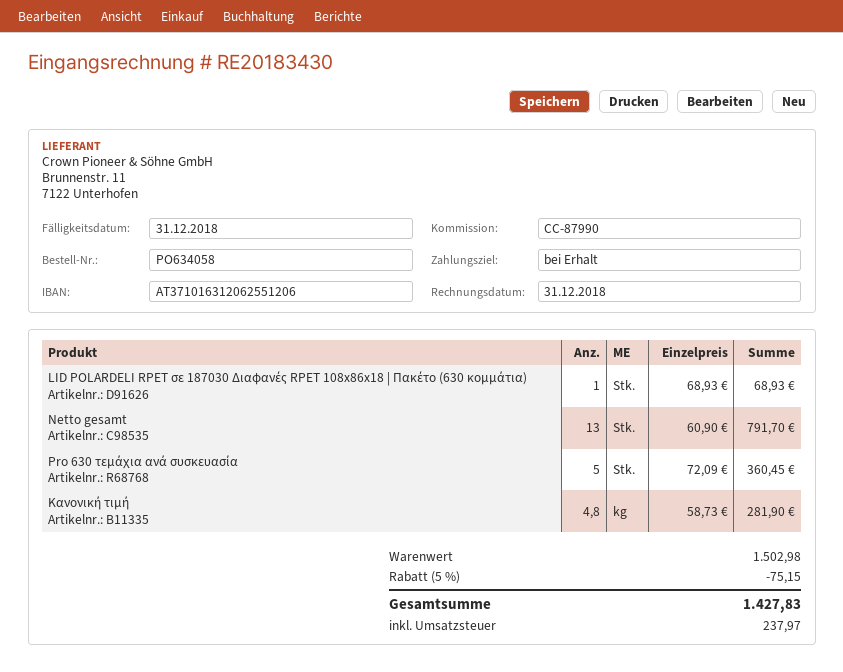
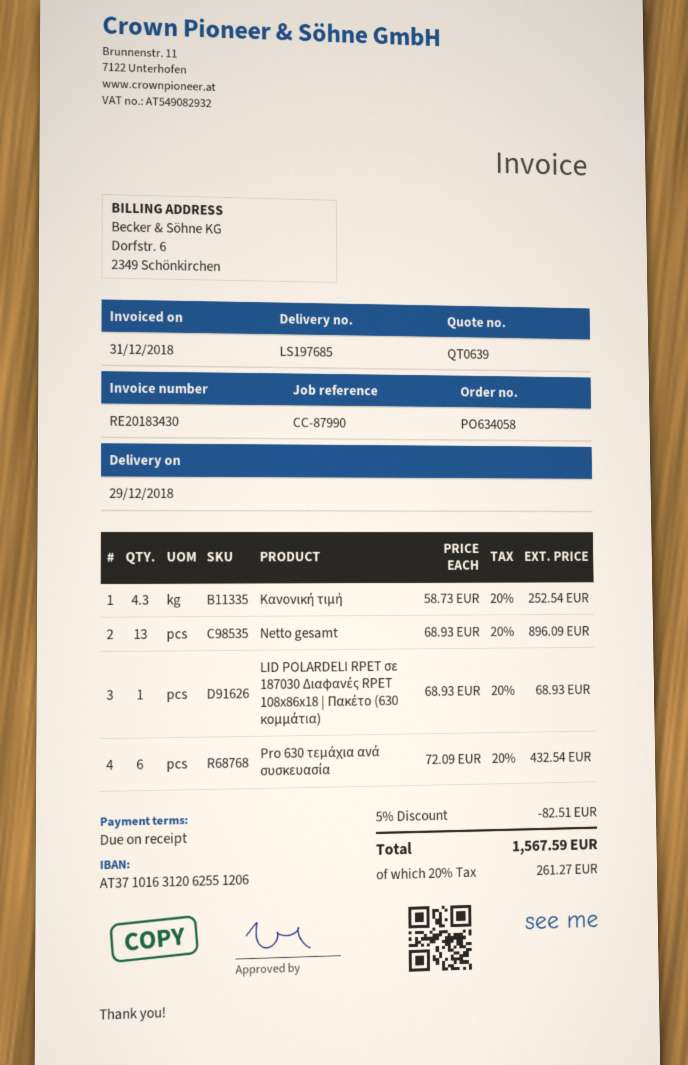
Netto gesamt: 13 x 60.90 = 791.70 -> 13 x 68.93 = 896.09
Pro 630 τεμάχια ανά συσκευασία: 5 x 72.09 = 360.45 -> 6 x 72.09 = 432.54
Κανονική τιμή: 4.8 x 58.73 = 281.90 -> 4.3 x 58.73 = 252.54
discount: 5% = 75.15 -> 5% = 82.51
tax: 237.97 -> 261.27
total: 1427.83 -> 1567.59

